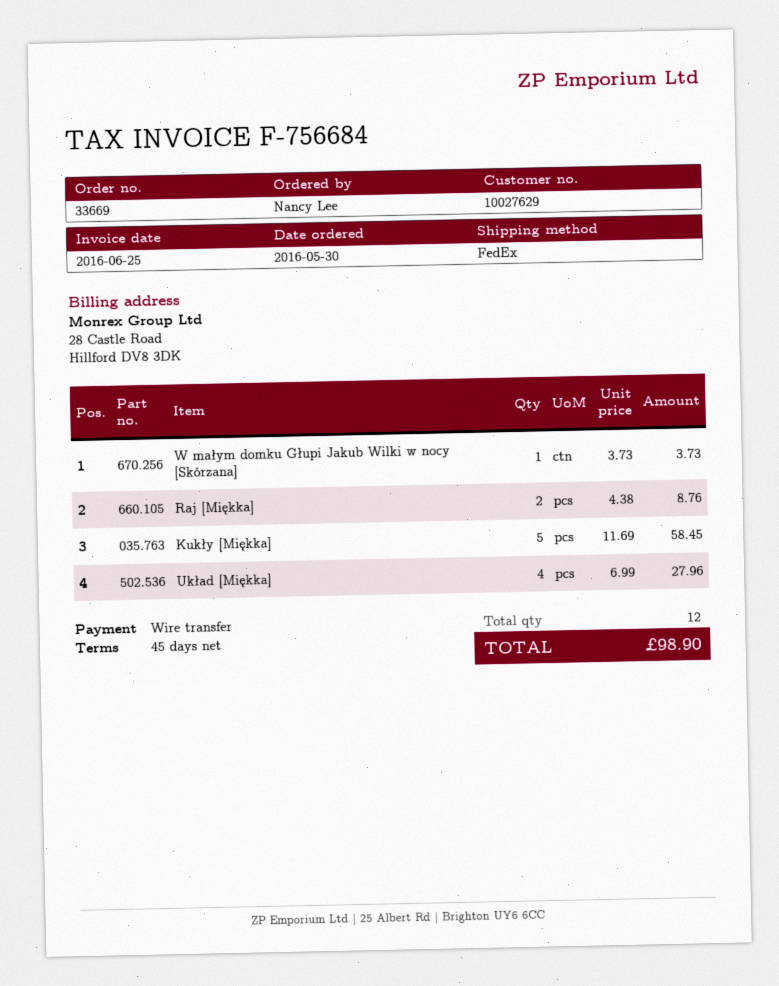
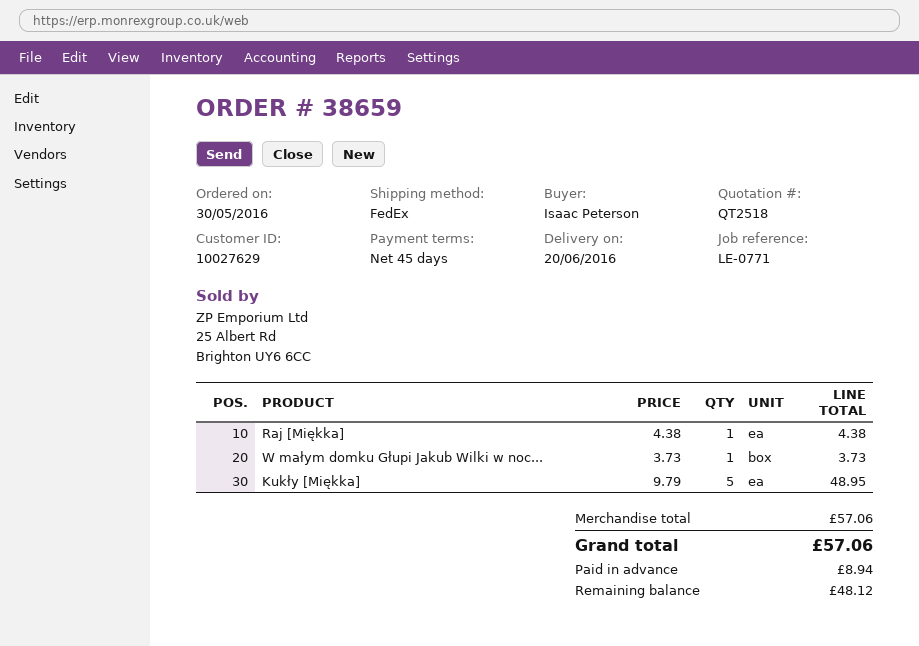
order number: 33669 -> 38659
ordered by: Nancy Lee -> Isaac Peterson
Raj [Miękka]: 2 x 4.38 = 8.76 -> 1 x 4.38 = 4.38
Kukły [Miękka]: 5 x 11.69 = 58.45 -> 5 x 9.79 = 48.95
Układ [Miękka]: 4 x 6.99 = 27.96 -> none
total: 98.90 -> 57.06

